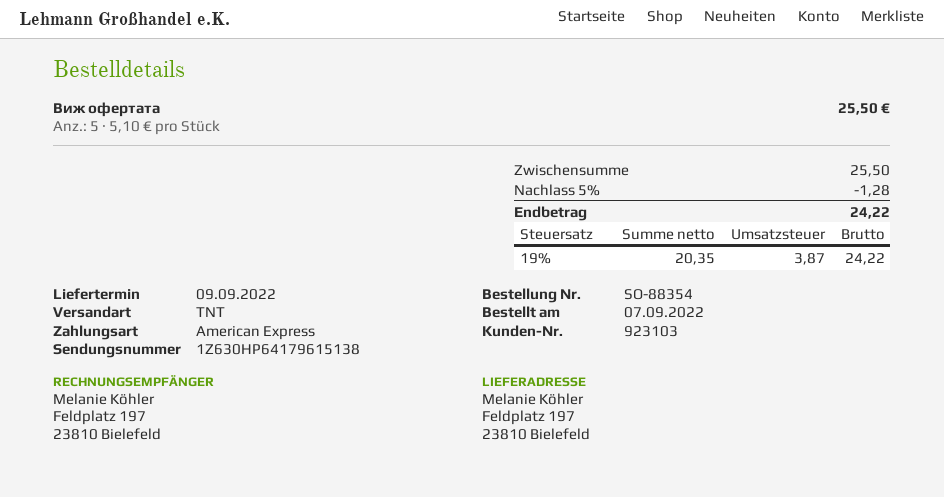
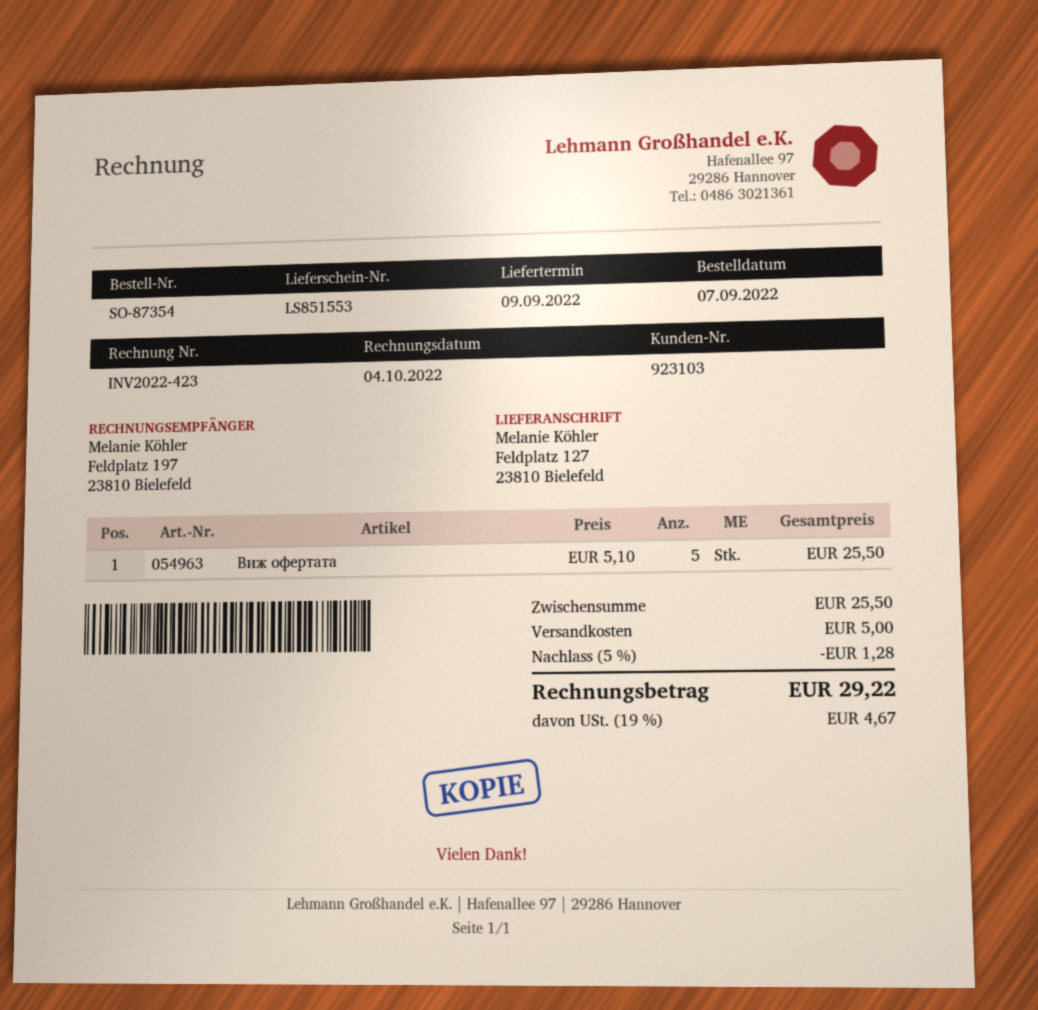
order number: SO-88354 -> SO-87354
ship to: Feldplatz 197, 23810 Bielefeld -> Feldplatz 127, 23810 Bielefeld
shipping: none -> 5.00
tax: 19% = 3.87 -> 19% = 4.67
total: 24.22 -> 29.22

